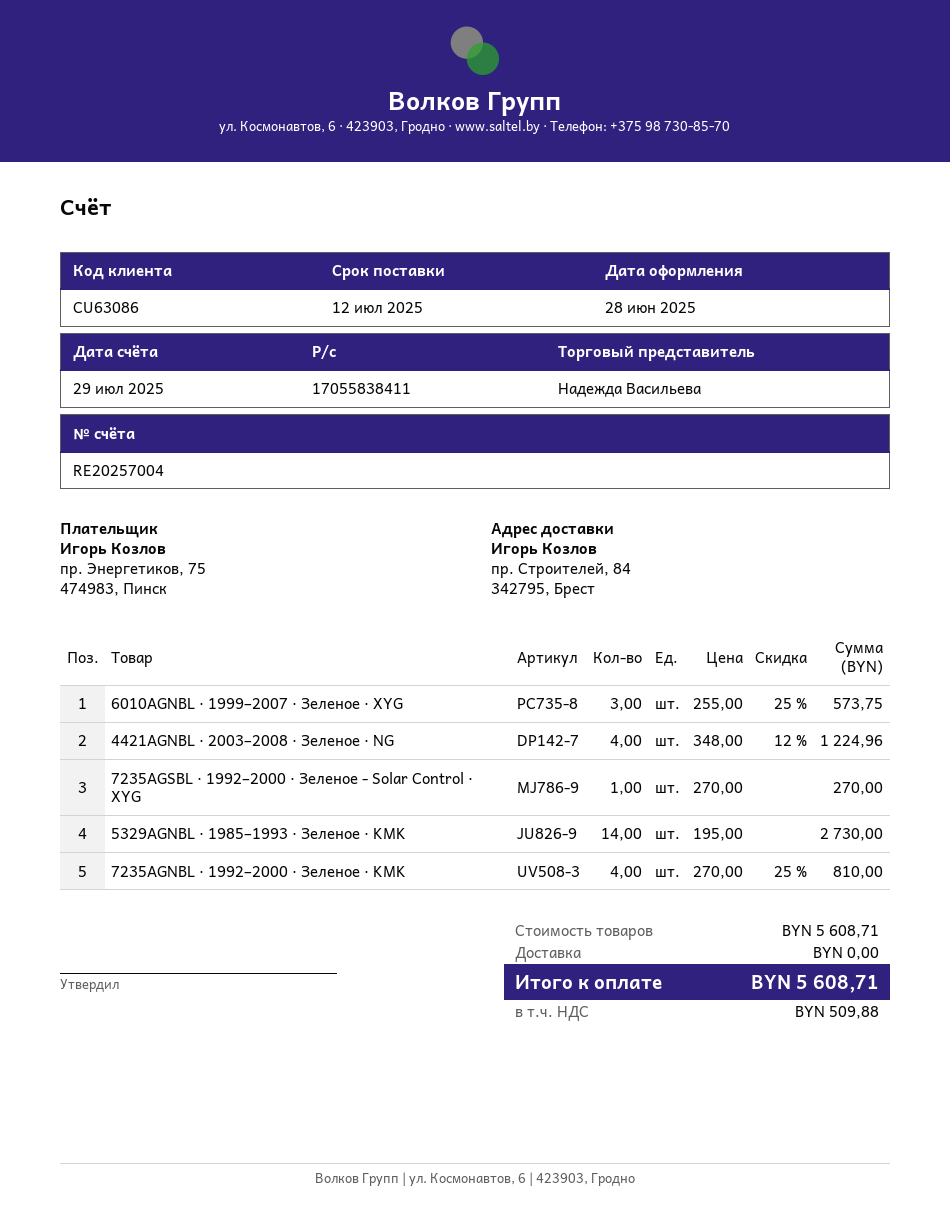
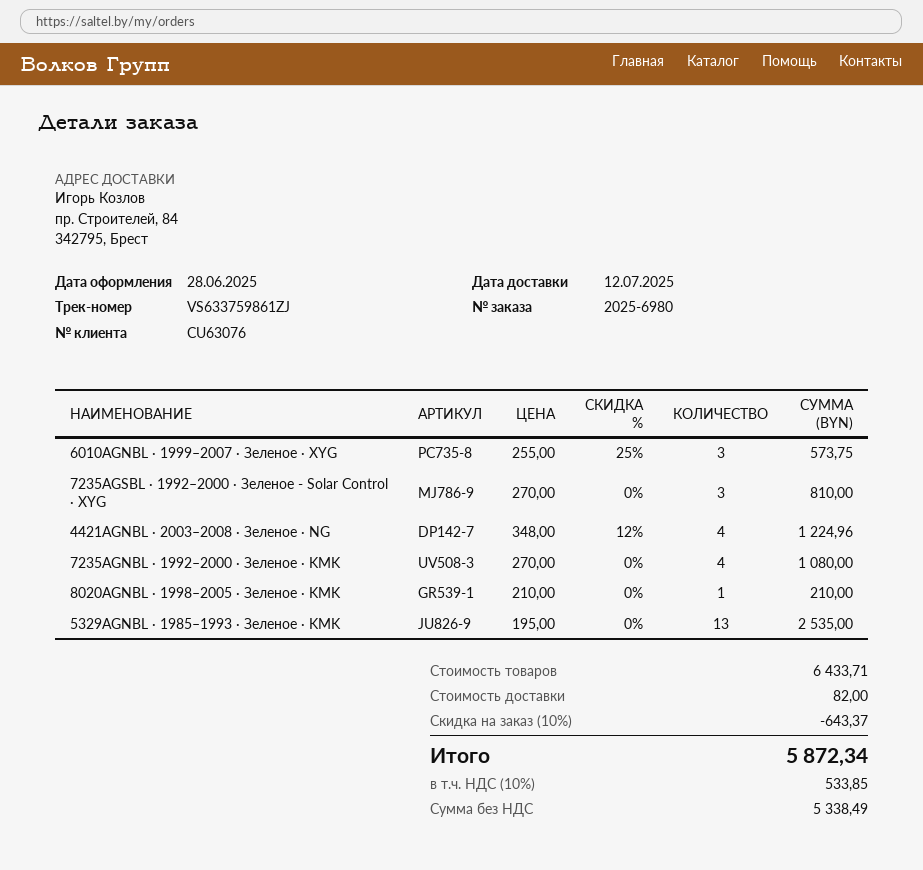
customer number: CU63086 -> CU63076
7235AGSBL · 1992–2000 · Зеленое - Solar Control · XYG: 1 x 270.00 = 270.00 -> 3 x 270.00 = 810.00
5329AGNBL · 1985–1993 · Зеленое · KMK: 14 x 195.00 = 2730.00 -> 13 x 195.00 = 2535.00
7235AGNBL · 1992–2000 · Зеленое · KMK: 4 x 270.00 - 25% = 810.00 -> 4 x 270.00 = 1080.00
8020AGNBL · 1998–2005 · Зеленое · KMK: none -> 1 x 210.00 = 210.00
subtotal: 5608.71 -> 6433.71
discount: none -> 10% = 643.37
shipping: 0.00 -> 82.00
tax: 509.88 -> 533.85
total: 5608.71 -> 5872.34

